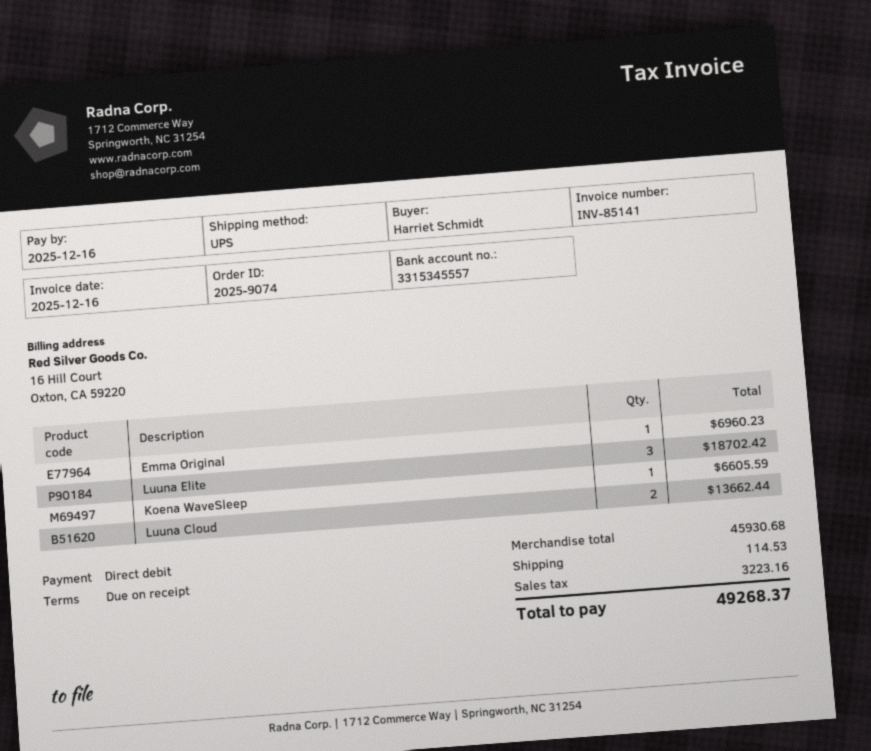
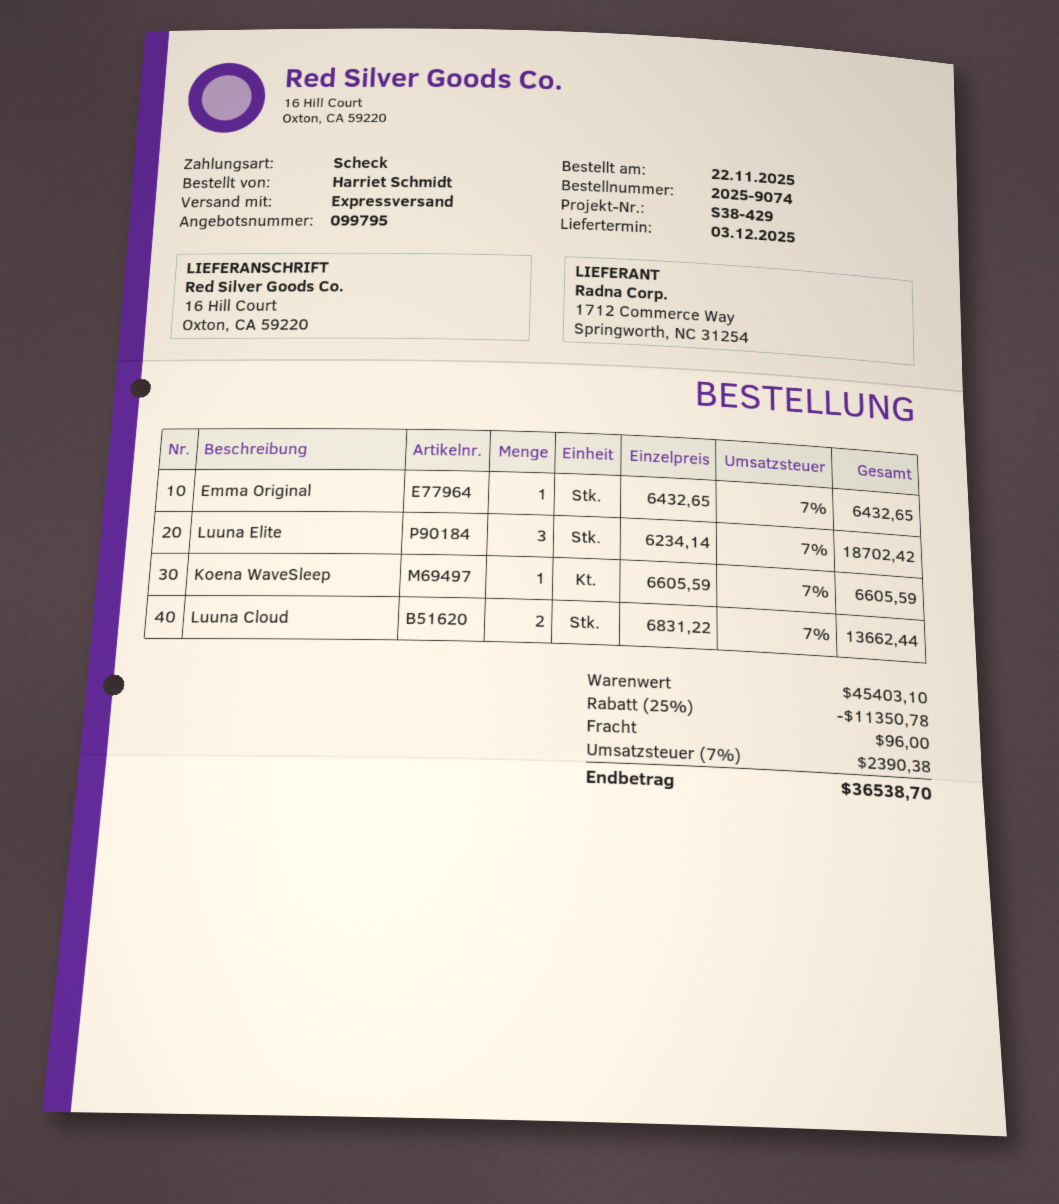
payment method: direct debit -> cheque
shipping method: UPS -> express
Emma Original: 1 for 6960.23 -> 1 for 6432.65
subtotal: 45930.68 -> 45403.10
discount: none -> 25% = 11350.78
shipping: 114.53 -> 96.00
tax: 3223.16 -> 2390.38
total: 49268.37 -> 36538.70

